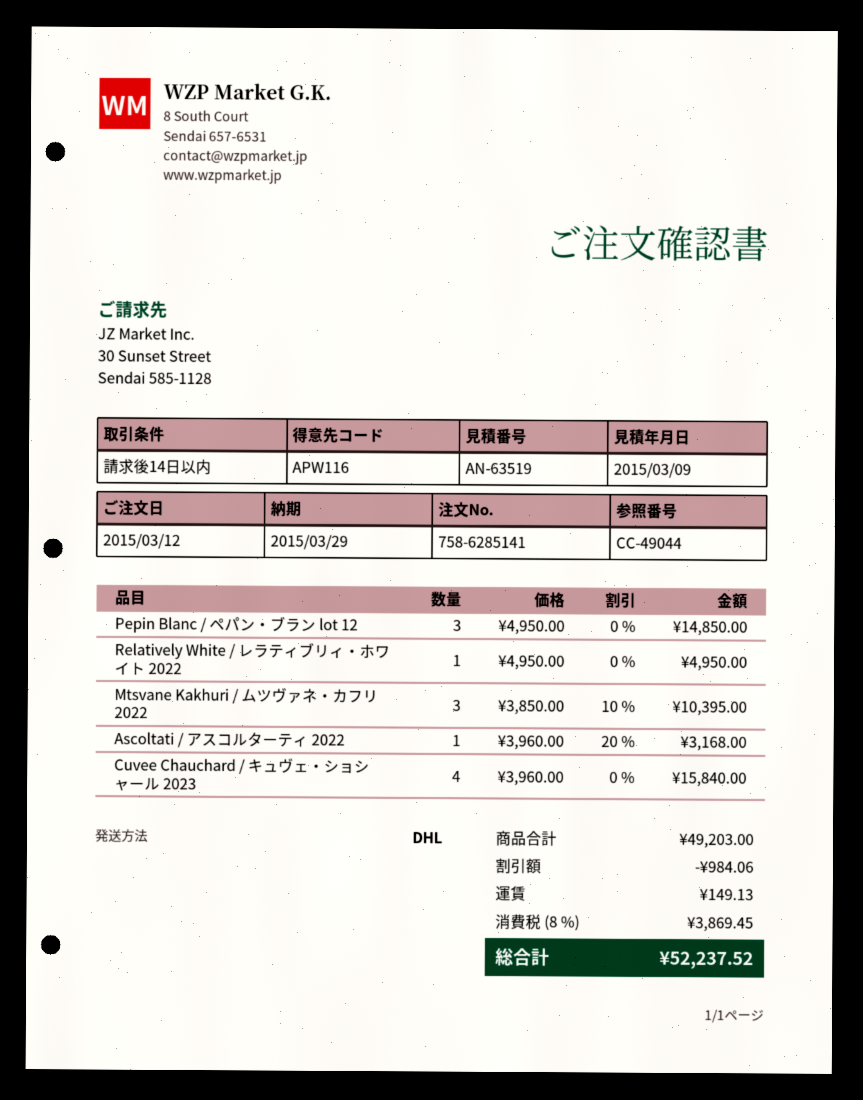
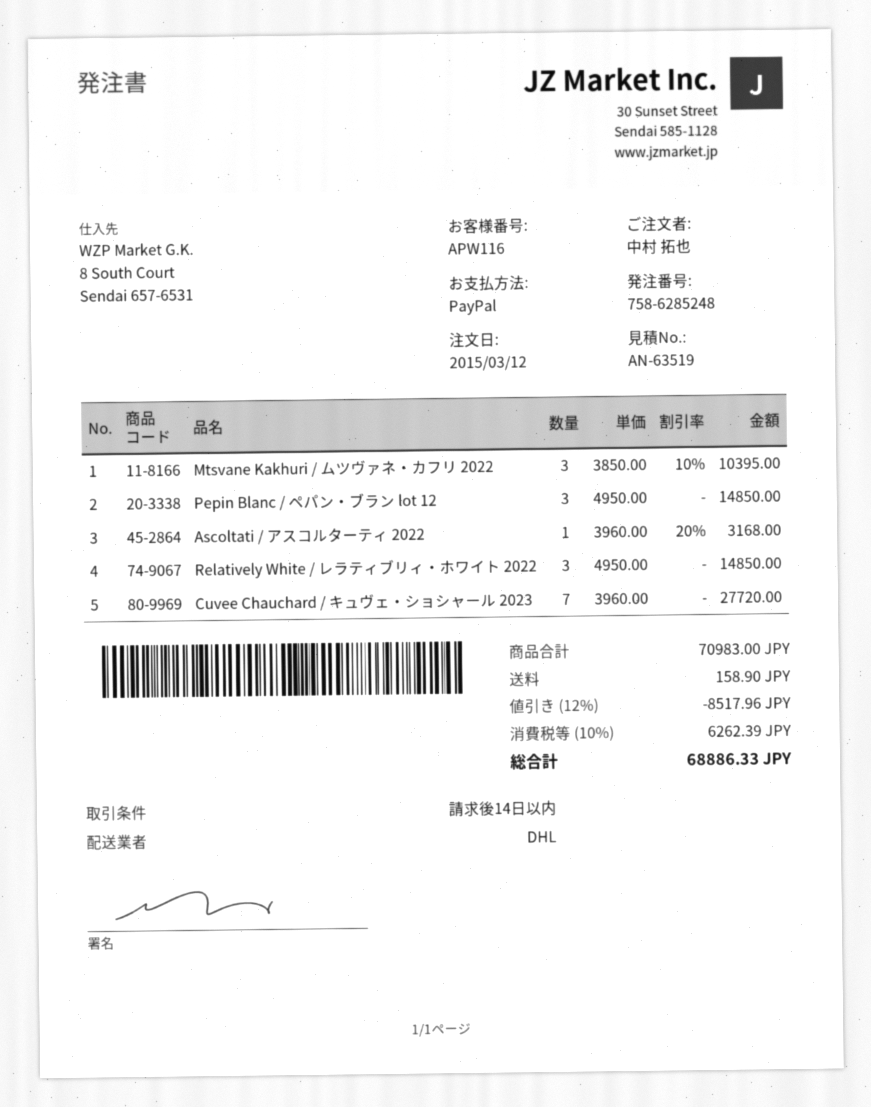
order number: 758-6285141 -> 758-6285248
Relatively White / レラティブリィ・ホワイト 2022: 1 x 4950.00 = 4950.00 -> 3 x 4950.00 = 14850.00
Cuvee Chauchard / キュヴェ・ショシャール 2023: 4 x 3960.00 = 15840.00 -> 7 x 3960.00 = 27720.00
subtotal: 49203.00 -> 70983.00
discount: 984.06 -> 8517.96
shipping: 149.13 -> 158.90
tax: 8% = 3869.45 -> 10% = 6262.39
total: 52237.52 -> 68886.33

